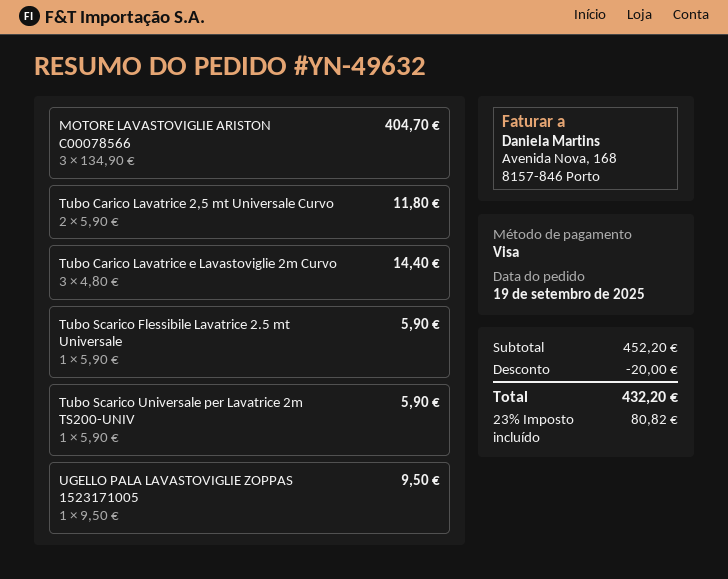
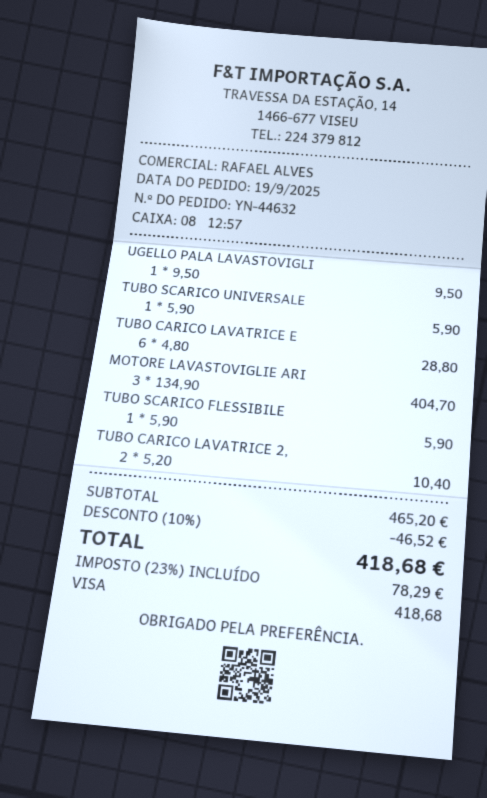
order number: YN-49632 -> YN-44632
Tubo Carico Lavatrice 2,5 mt Universale Curvo: 2 x 5.90 = 11.80 -> 2 x 5.20 = 10.40
Tubo Carico Lavatrice e Lavastoviglie 2m Curvo: 3 x 4.80 = 14.40 -> 6 x 4.80 = 28.80
subtotal: 452.20 -> 465.20
discount: 20.00 -> 46.52
tax: 23% = 80.82 -> 23% = 78.29
total: 432.20 -> 418.68

